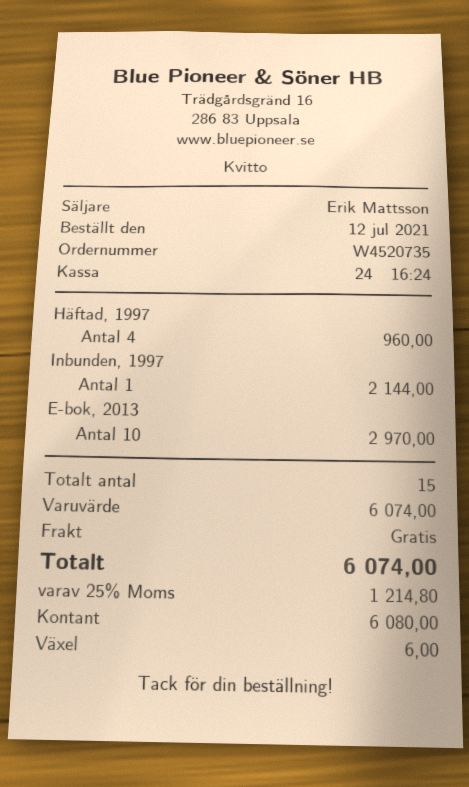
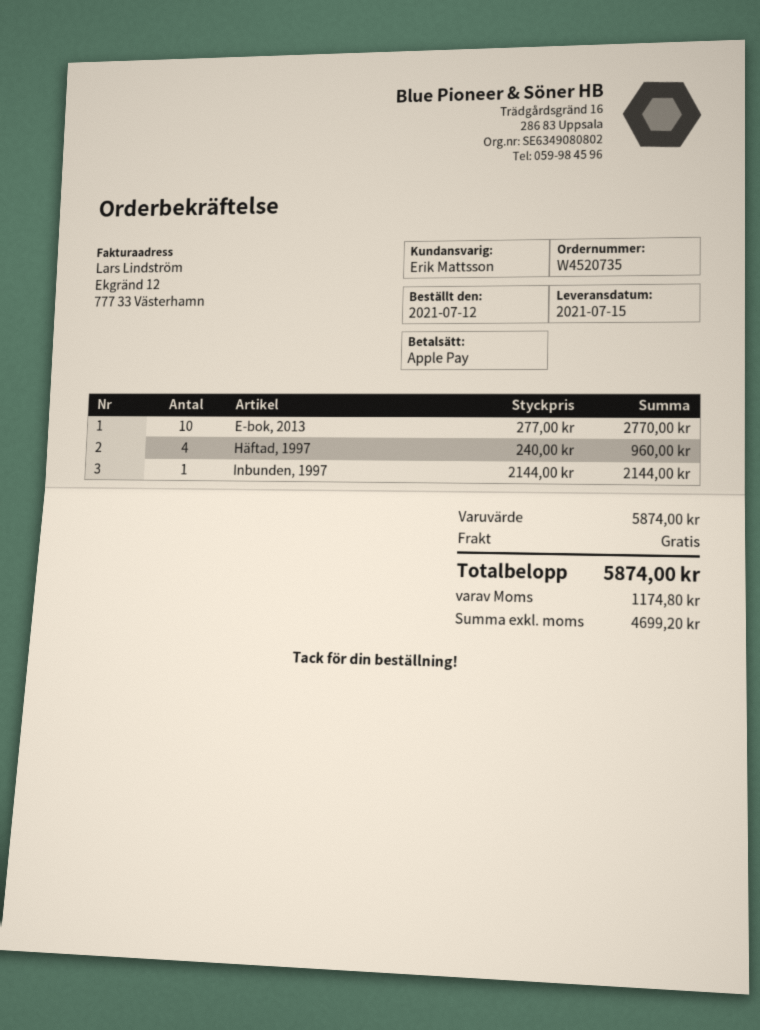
payment method: cash -> Apple Pay
E-bok, 2013: 10 for 2970.00 -> 10 for 2770.00
subtotal: 6074.00 -> 5874.00
tax: 1214.80 -> 1174.80
total: 6074.00 -> 5874.00

